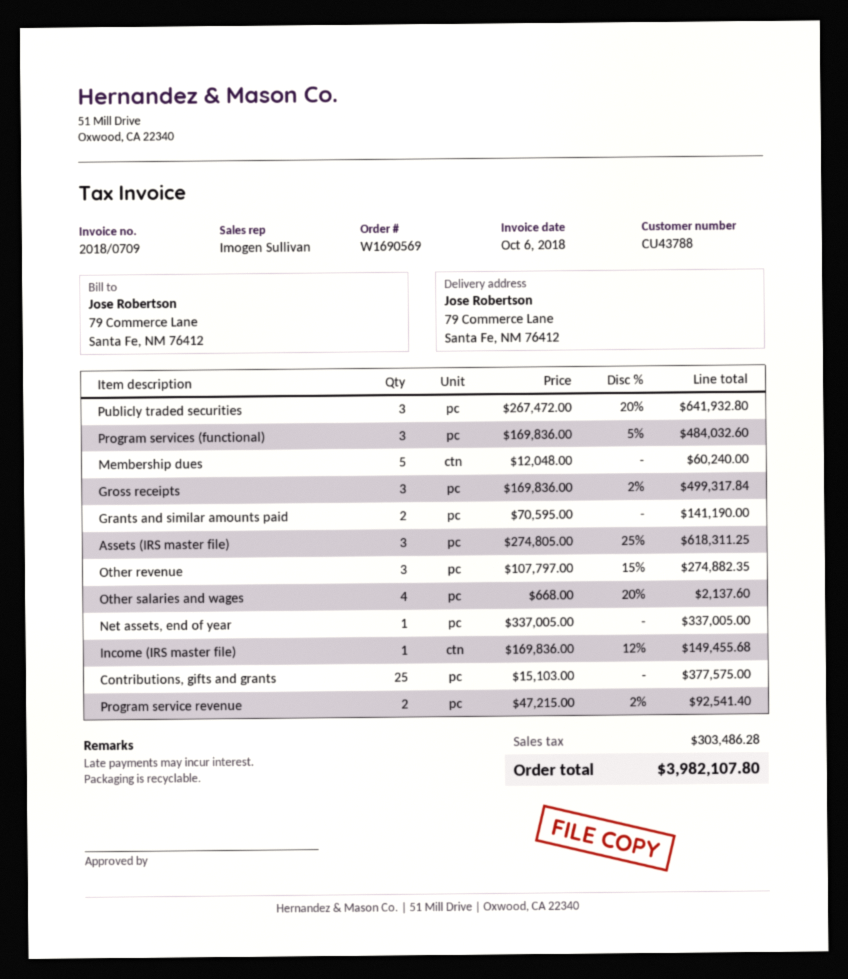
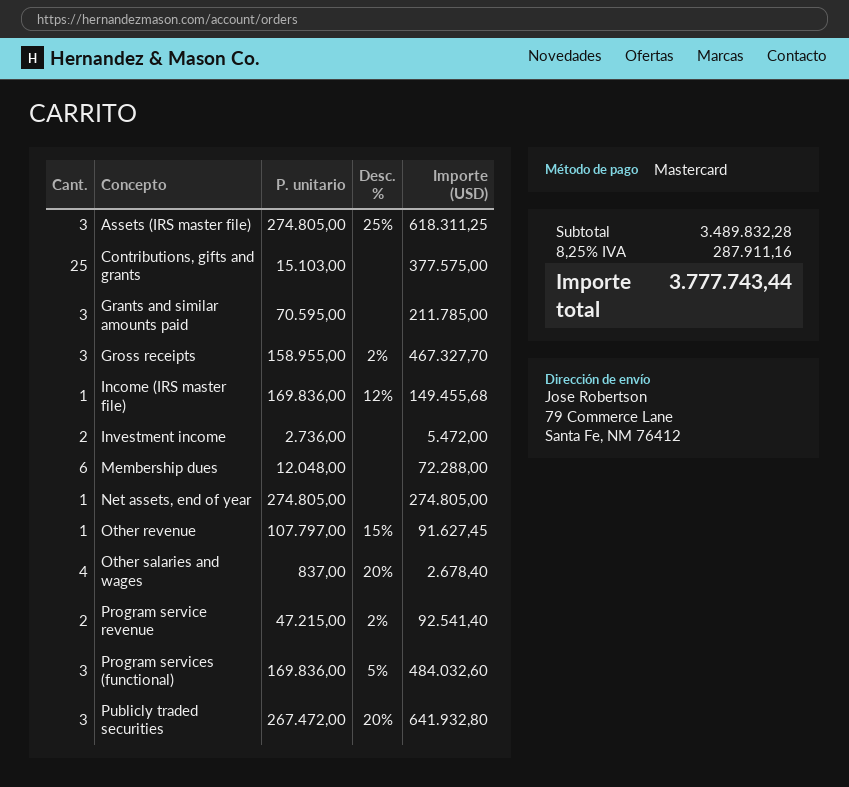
Membership dues: 5 x 12048.00 = 60240.00 -> 6 x 12048.00 = 72288.00
Gross receipts: 3 x 169836.00 - 2% = 499317.84 -> 3 x 158955.00 - 2% = 467327.70
Grants and similar amounts paid: 2 x 70595.00 = 141190.00 -> 3 x 70595.00 = 211785.00
Other revenue: 3 x 107797.00 - 15% = 274882.35 -> 1 x 107797.00 - 15% = 91627.45
Other salaries and wages: 4 x 668.00 - 20% = 2137.60 -> 4 x 837.00 - 20% = 2678.40
Net assets, end of year: 1 x 337005.00 = 337005.00 -> 1 x 274805.00 = 274805.00
Investment income: none -> 2 x 2736.00 = 5472.00
tax: 303486.28 -> 287911.16
total: 3982107.80 -> 3777743.44

